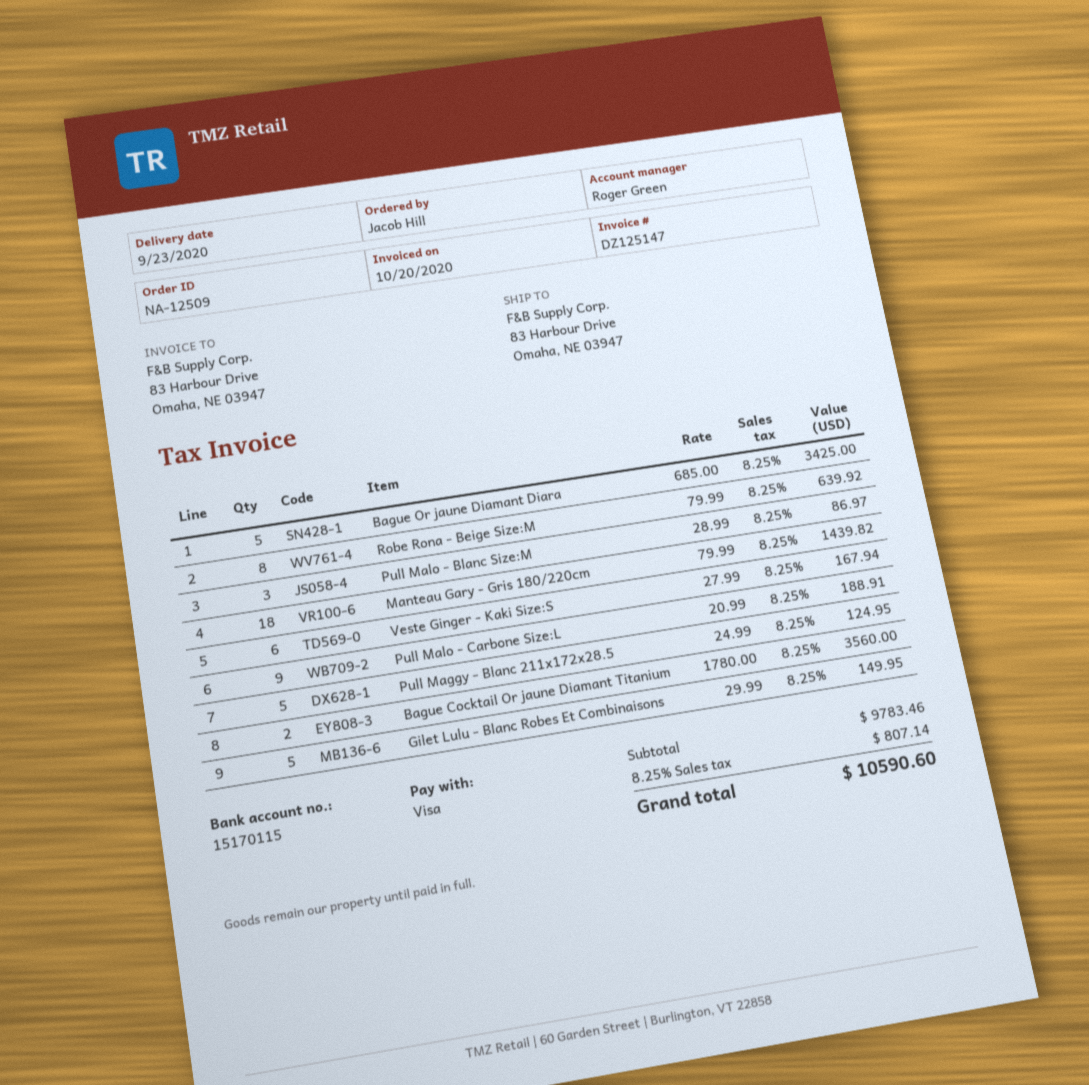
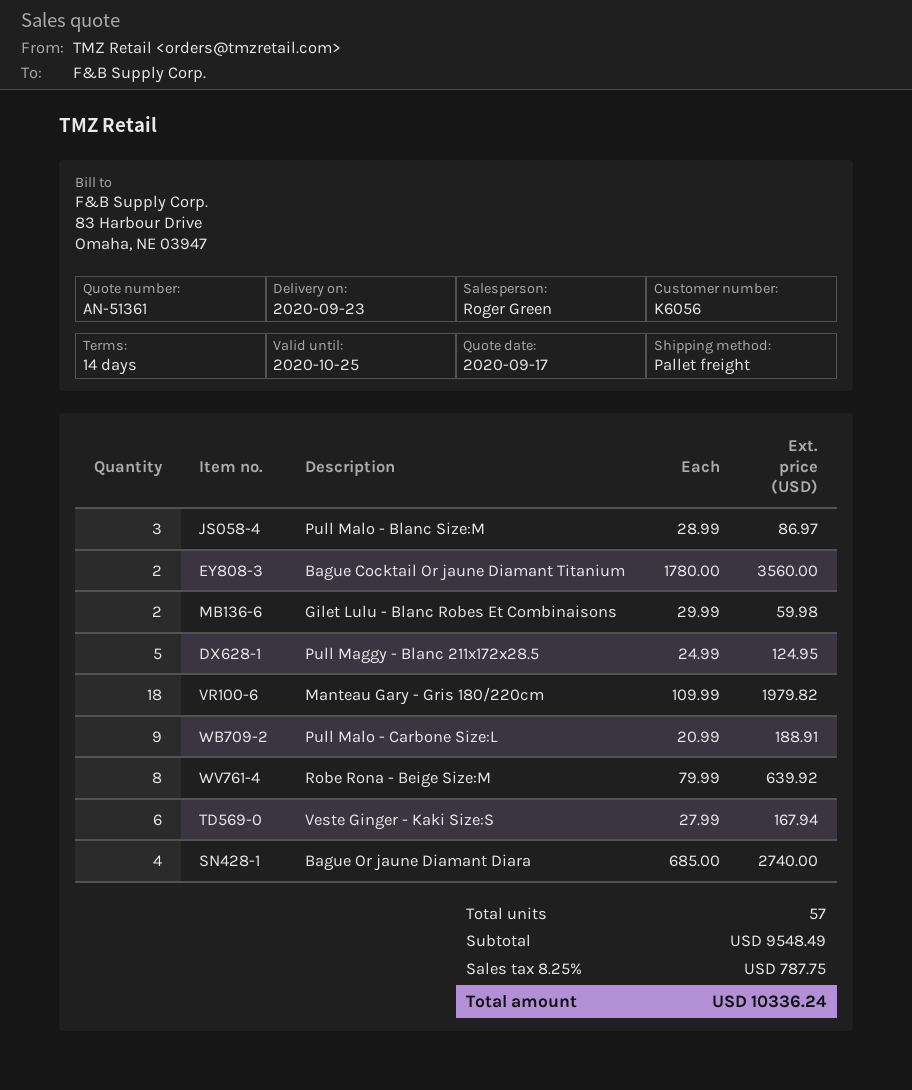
Bague Or jaune Diamant Diara: 5 x 685.00 = 3425.00 -> 4 x 685.00 = 2740.00
Manteau Gary - Gris 180/220cm: 18 x 79.99 = 1439.82 -> 18 x 109.99 = 1979.82
Gilet Lulu - Blanc Robes Et Combinaisons: 5 x 29.99 = 149.95 -> 2 x 29.99 = 59.98
subtotal: 9783.46 -> 9548.49
tax: 8.25% = 807.14 -> 8.25% = 787.75
total: 10590.60 -> 10336.24

